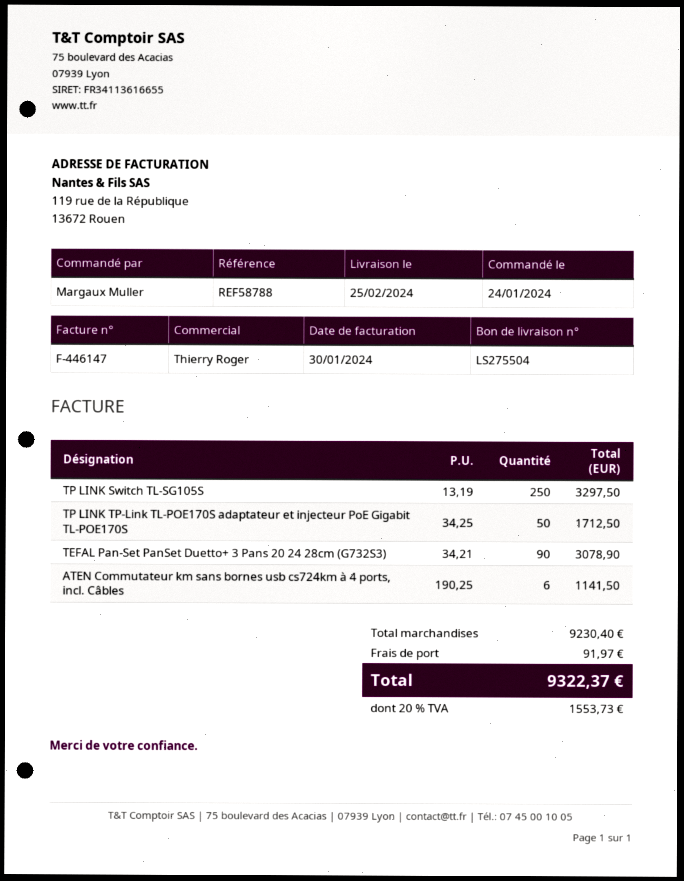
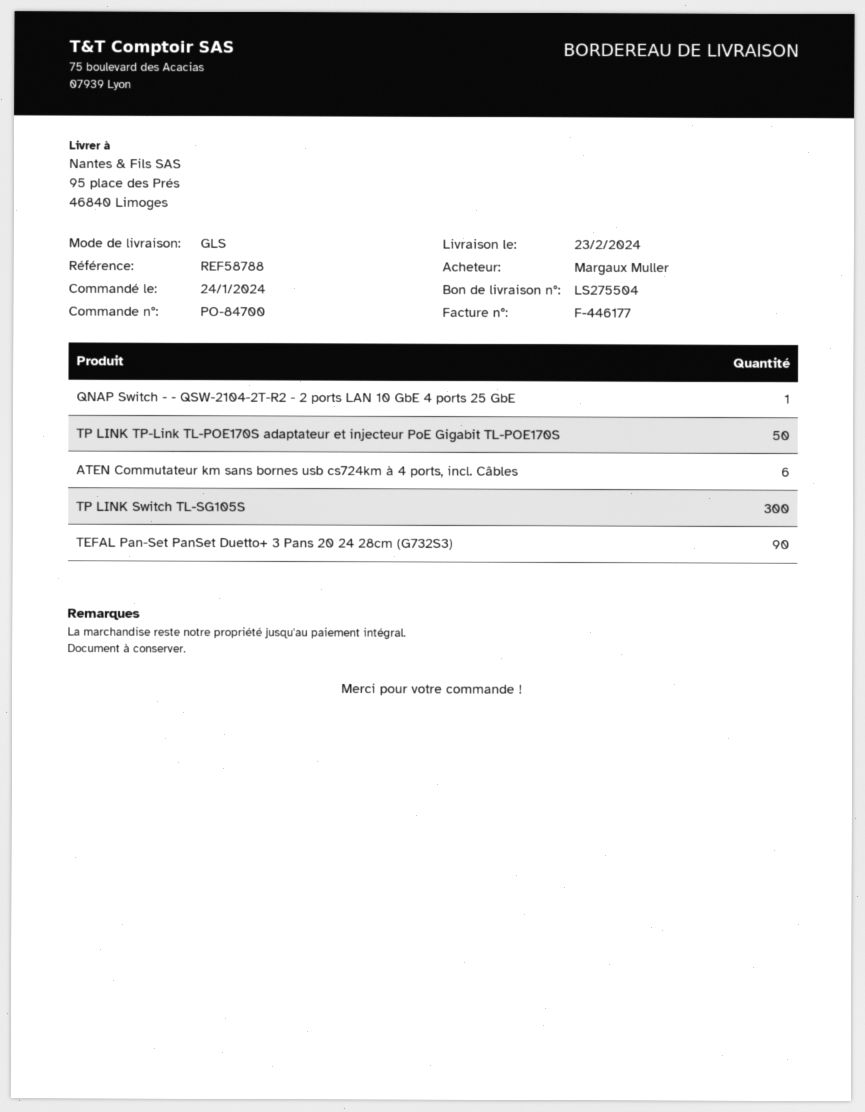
delivery date: 2024-02-25 -> 2024-02-23
invoice number: F-446147 -> F-446177
TP LINK Switch TL-SG105S: 250 -> 300
QNAP Switch - - QSW-2104-2T-R2 - 2 ports LAN 10 GbE 4 ports 25 GbE: none -> 1

